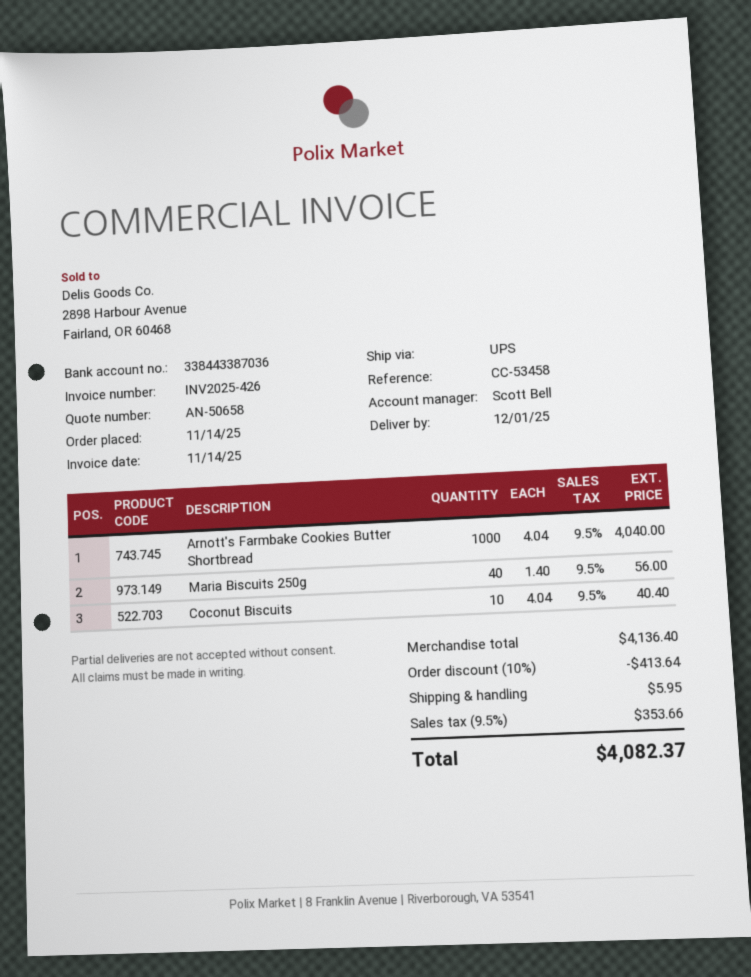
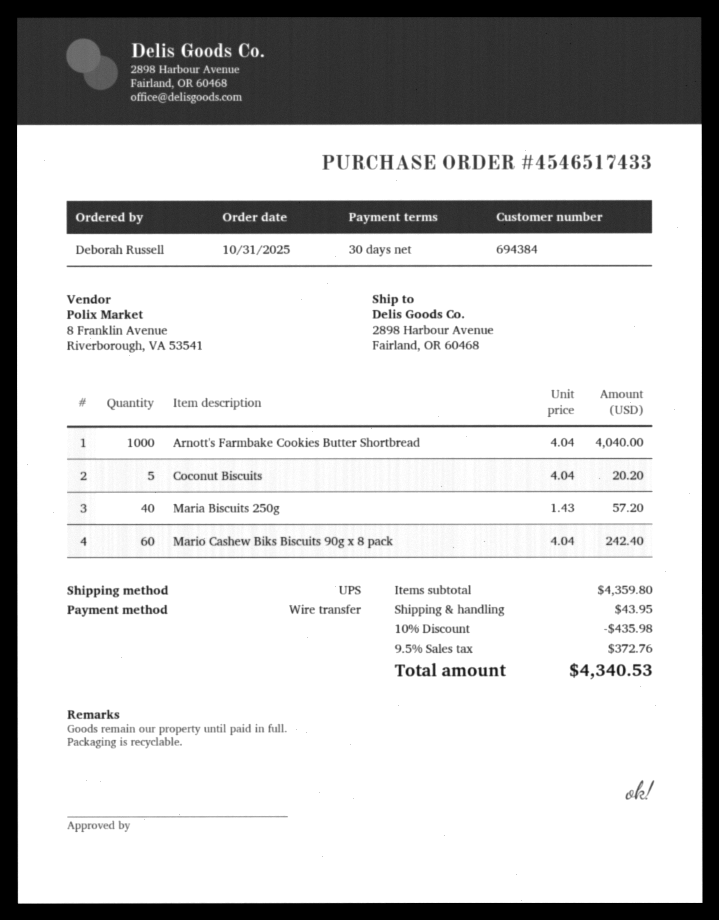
order date: 2025-11-14 -> 2025-10-31
Maria Biscuits 250g: 40 x 1.40 = 56.00 -> 40 x 1.43 = 57.20
Coconut Biscuits: 10 x 4.04 = 40.40 -> 5 x 4.04 = 20.20
Mario Cashew Biks Biscuits 90g x 8 pack: none -> 60 x 4.04 = 242.40
subtotal: 4136.40 -> 4359.80
discount: 10% = 413.64 -> 10% = 435.98
shipping: 5.95 -> 43.95
tax: 9.5% = 353.66 -> 9.5% = 372.76
total: 4082.37 -> 4340.53

